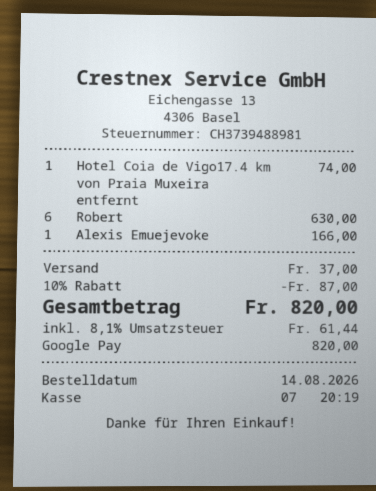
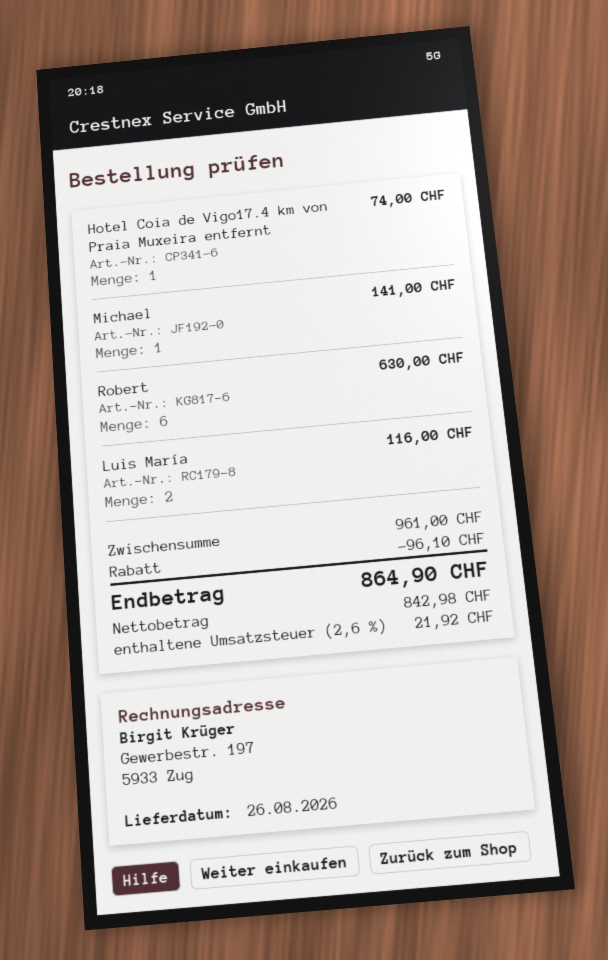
Alexis Emuejevoke: 1 for 166.00 -> none
Michael: none -> 1 for 141.00
Luis María: none -> 2 for 116.00
discount: 87.00 -> 96.10
shipping: 37.00 -> none
tax: 8.1% = 61.44 -> 2.6% = 21.92
total: 820.00 -> 864.90

